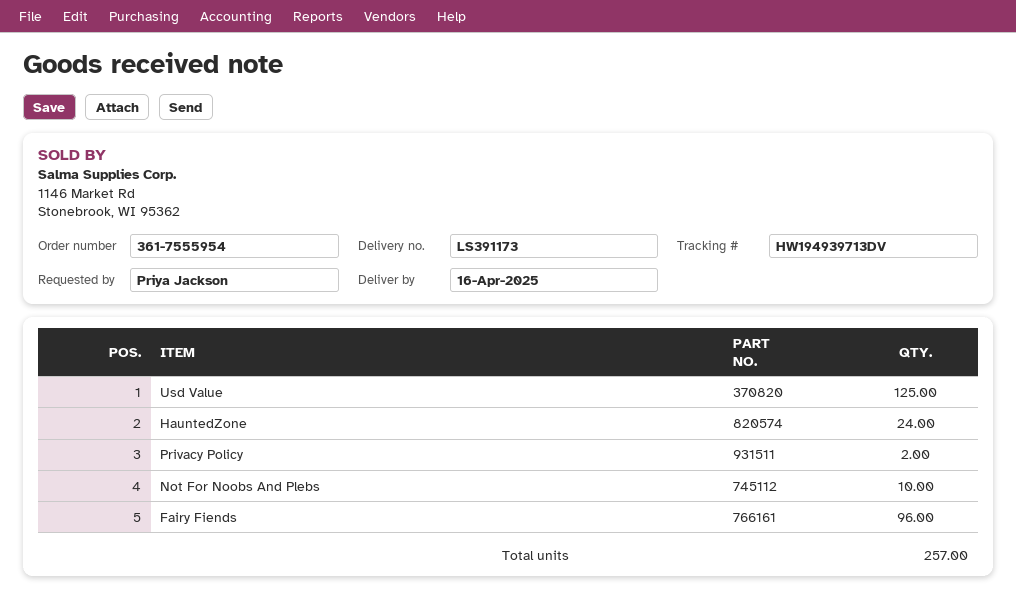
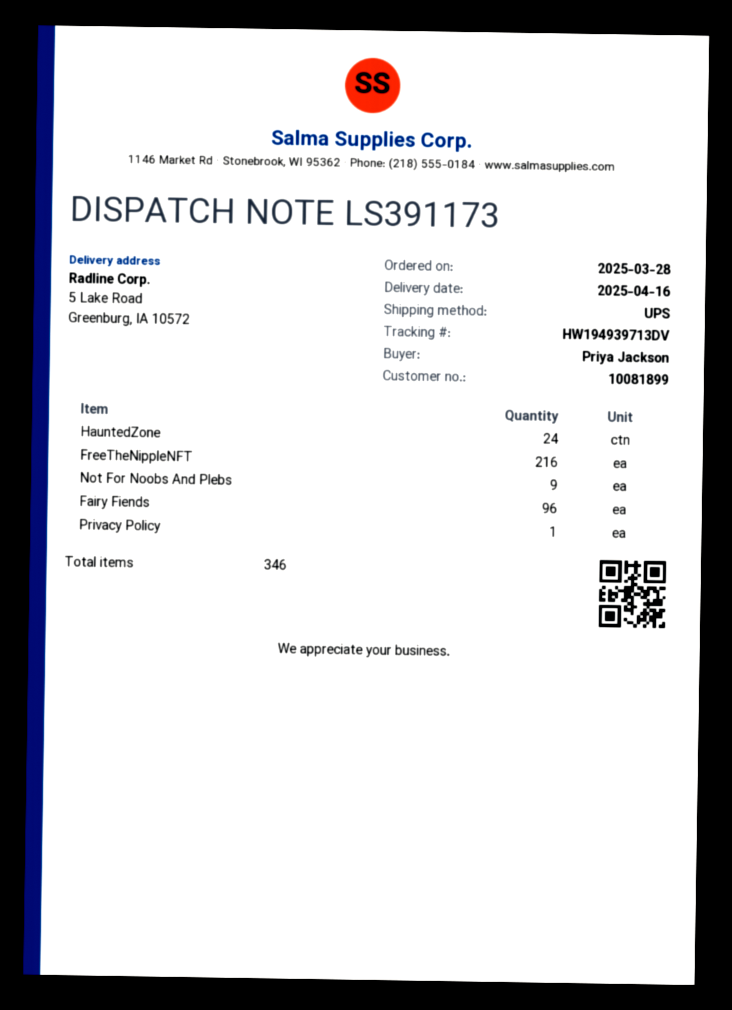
Usd Value: 125 -> none
Privacy Policy: 2 -> 1
Not For Noobs And Plebs: 10 -> 9
FreeTheNippleNFT: none -> 216
total quantity: 257 -> 346

